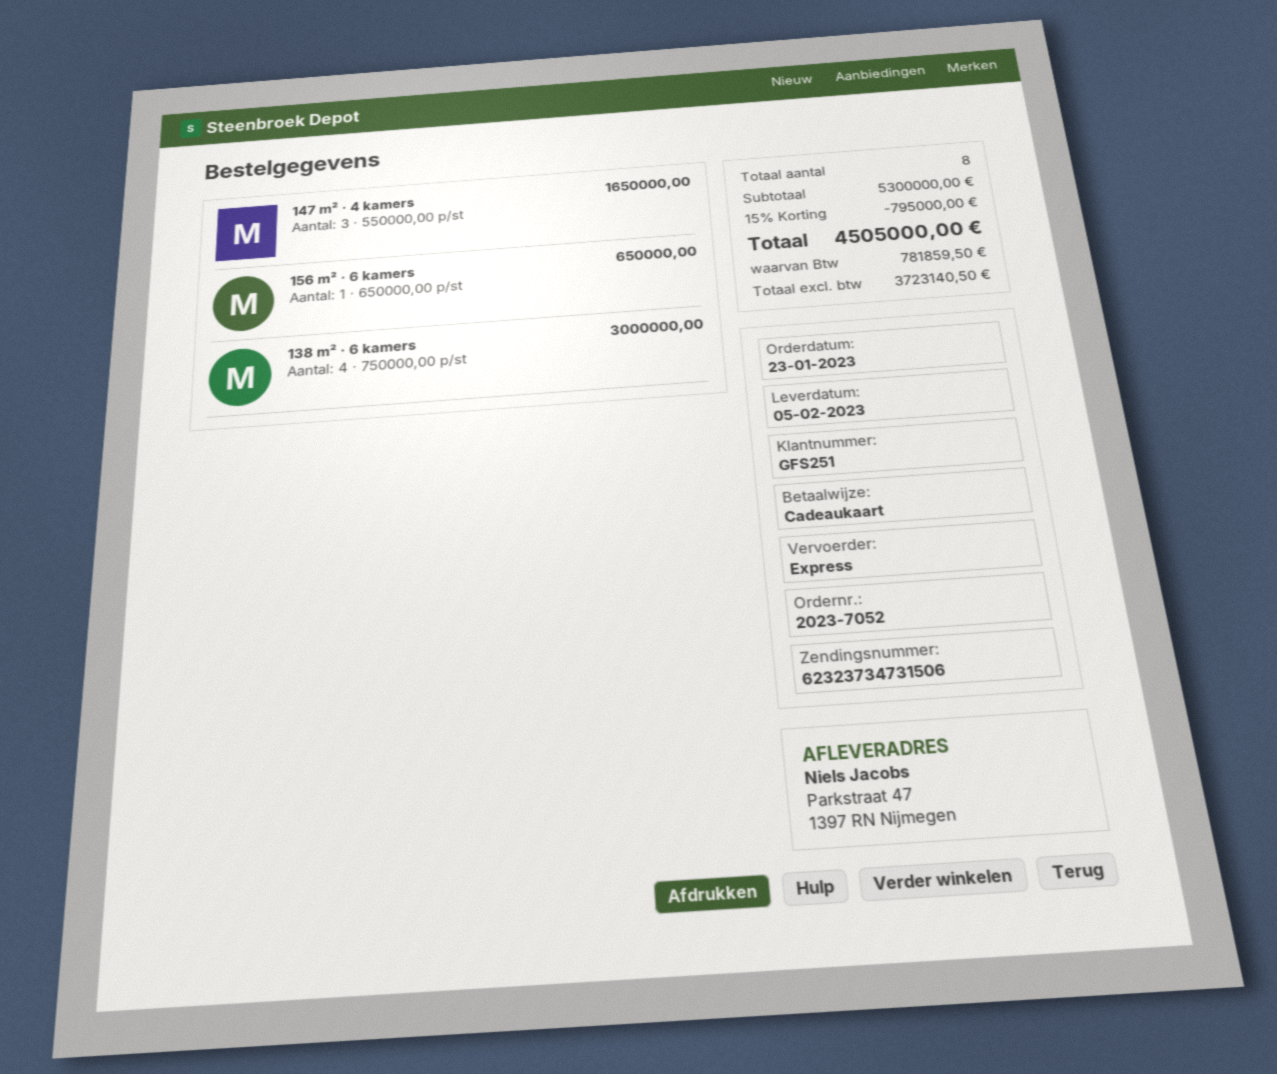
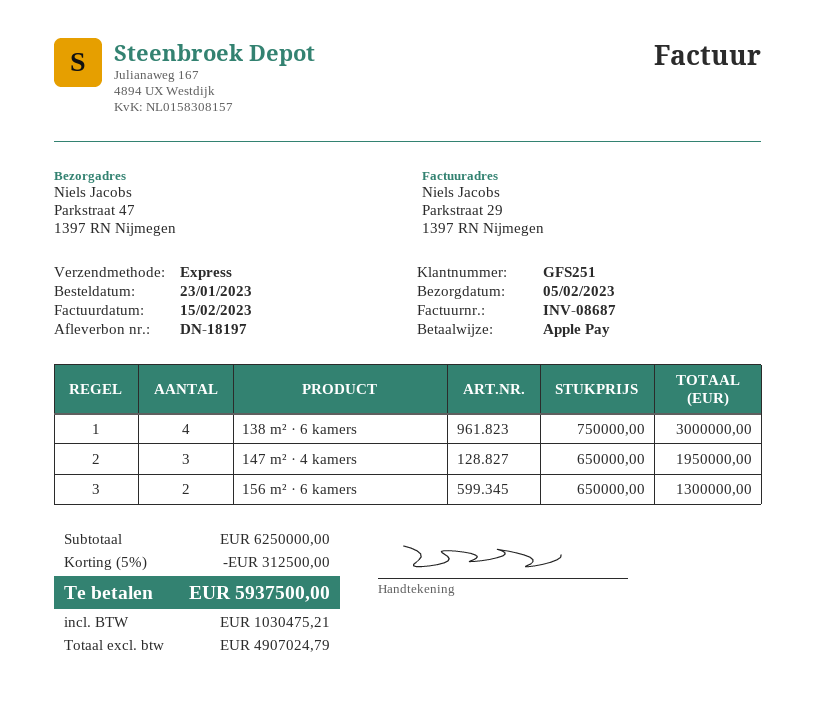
payment method: gift card -> Apple Pay
147 m² · 4 kamers: 3 x 550000.00 = 1650000.00 -> 3 x 650000.00 = 1950000.00
156 m² · 6 kamers: 1 x 650000.00 = 650000.00 -> 2 x 650000.00 = 1300000.00
subtotal: 5300000.00 -> 6250000.00
discount: 15% = 795000.00 -> 5% = 312500.00
net: 3723140.50 -> 4907024.79
tax: 781859.50 -> 1030475.21
total: 4505000.00 -> 5937500.00

